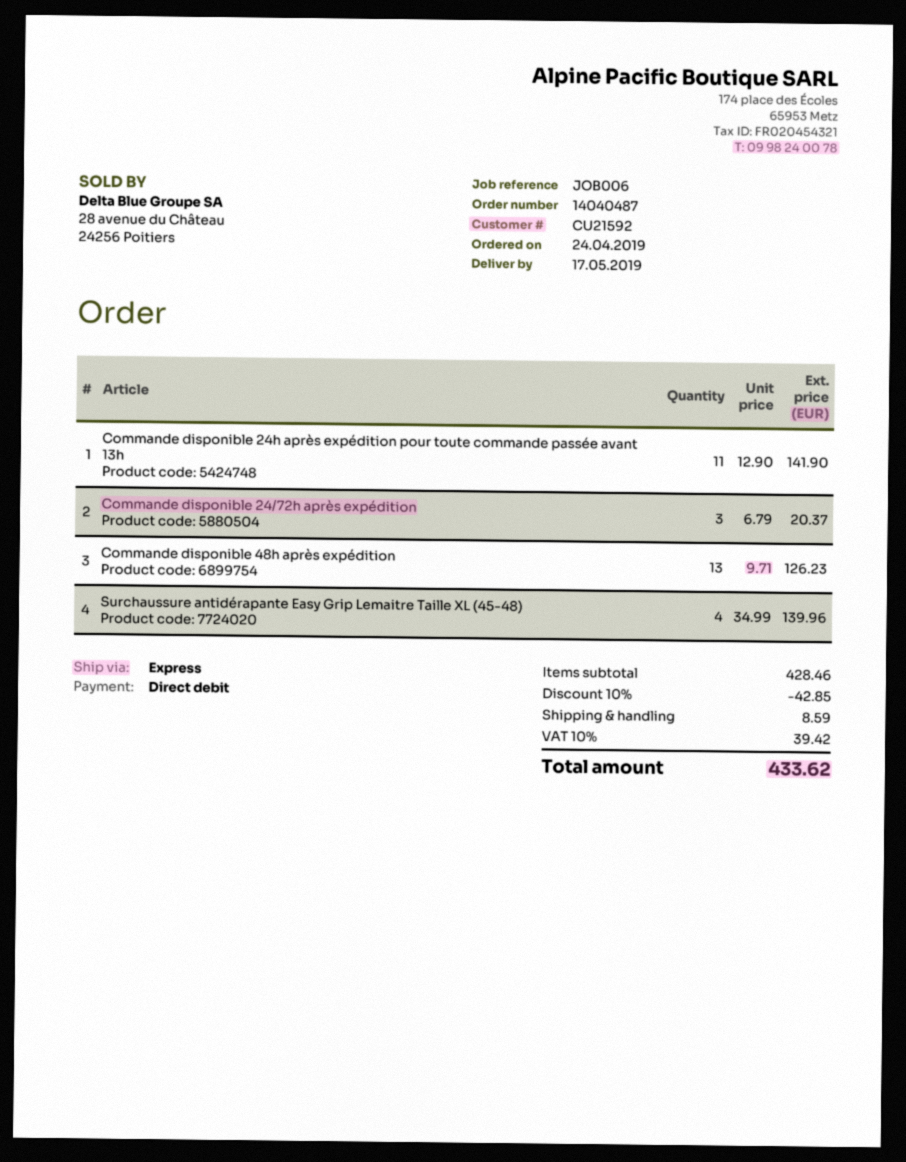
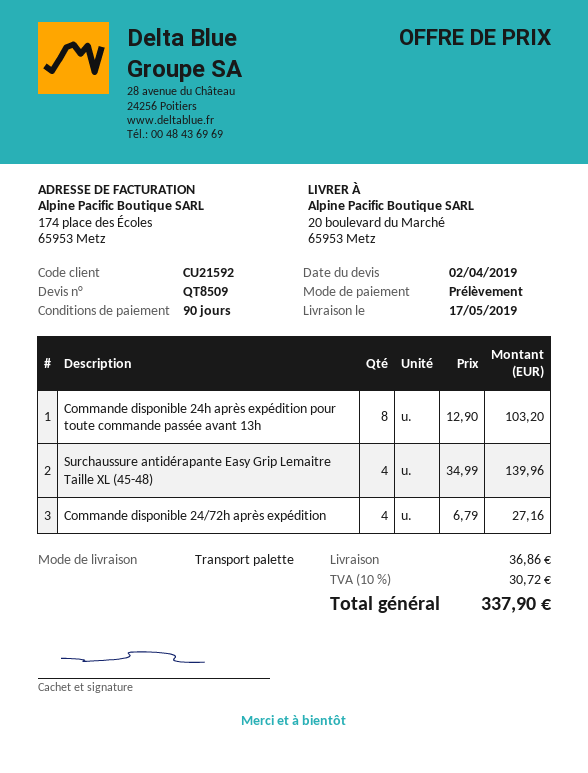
shipping method: express -> pallet freight
Commande disponible 24h après expédition pour toute commande passée avant 13h: 11 x 12.90 = 141.90 -> 8 x 12.90 = 103.20
Commande disponible 24/72h après expédition: 3 x 6.79 = 20.37 -> 4 x 6.79 = 27.16
Commande disponible 48h après expédition: 13 x 9.71 = 126.23 -> none
discount: 10% = 42.85 -> none
shipping: 8.59 -> 36.86
tax: 10% = 39.42 -> 10% = 30.72
total: 433.62 -> 337.90

